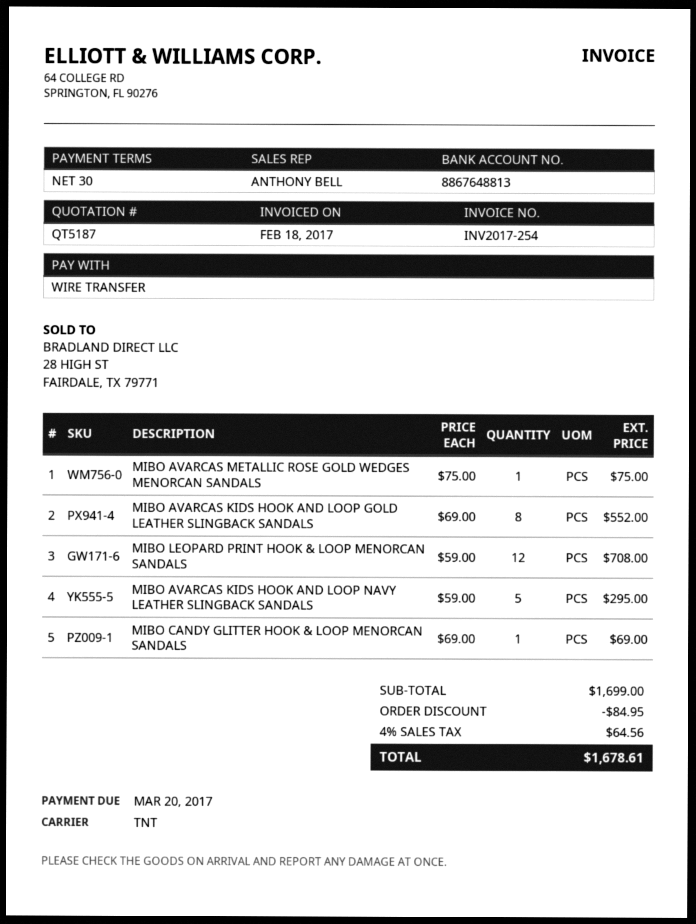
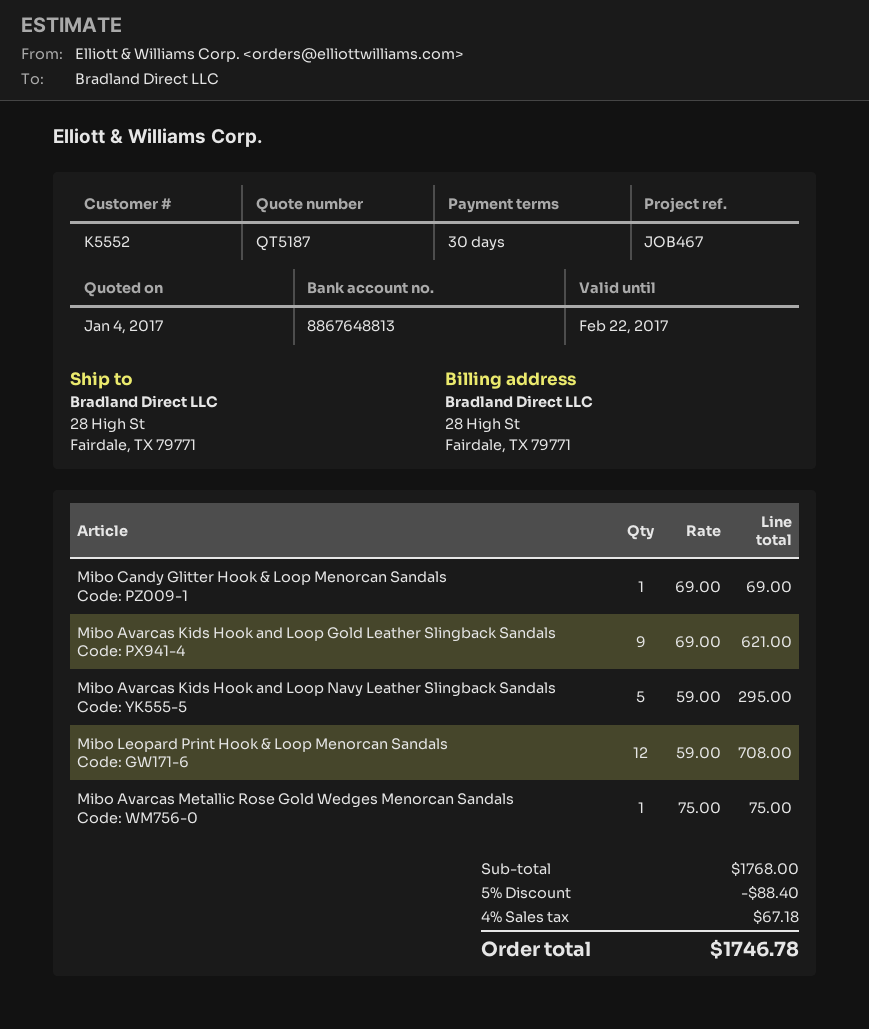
MIBO AVARCAS KIDS HOOK AND LOOP GOLD LEATHER SLINGBACK SANDALS: 8 x 69.00 = 552.00 -> 9 x 69.00 = 621.00
subtotal: 1699.00 -> 1768.00
discount: 84.95 -> 88.40
tax: 4% = 64.56 -> 4% = 67.18
total: 1678.61 -> 1746.78

